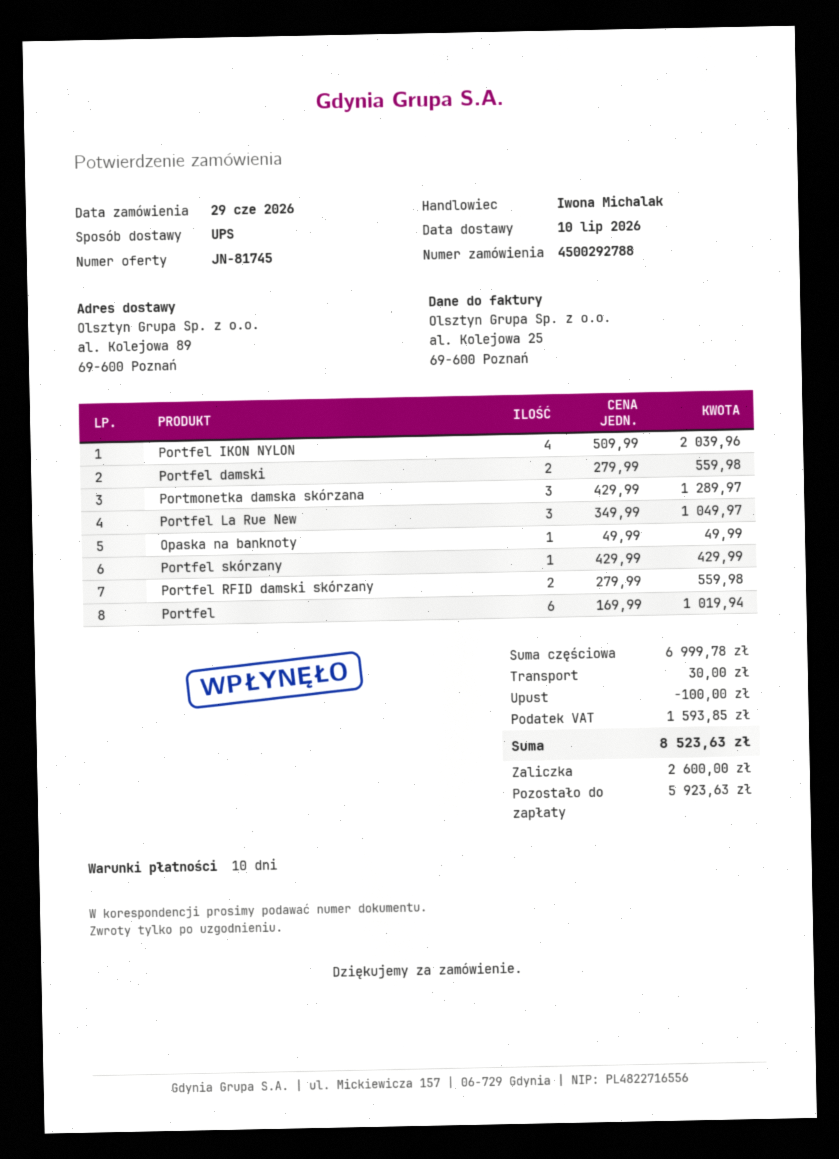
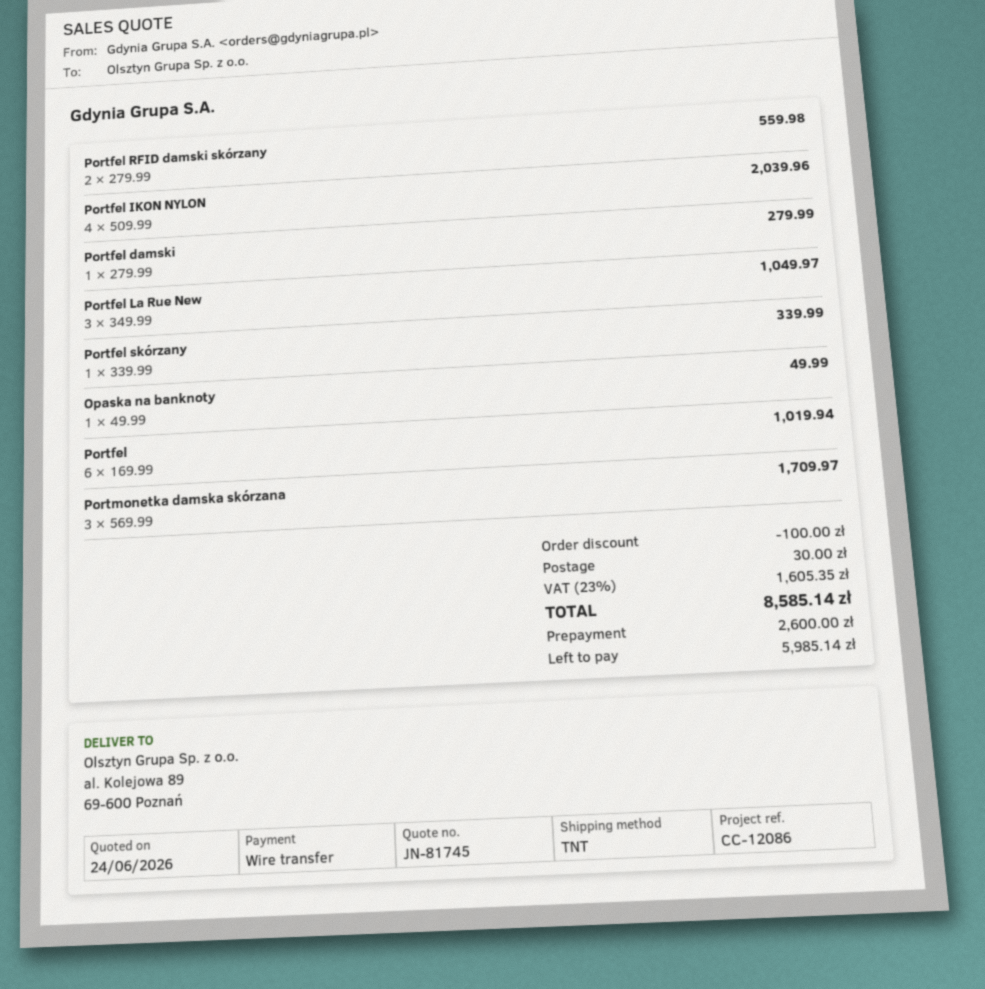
shipping method: UPS -> TNT
Portfel damski: 2 x 279.99 = 559.98 -> 1 x 279.99 = 279.99
Portmonetka damska skórzana: 3 x 429.99 = 1289.97 -> 3 x 569.99 = 1709.97
Portfel skórzany: 1 x 429.99 = 429.99 -> 1 x 339.99 = 339.99
tax: 1593.85 -> 1605.35
total: 8523.63 -> 8585.14
balance: 5923.63 -> 5985.14

